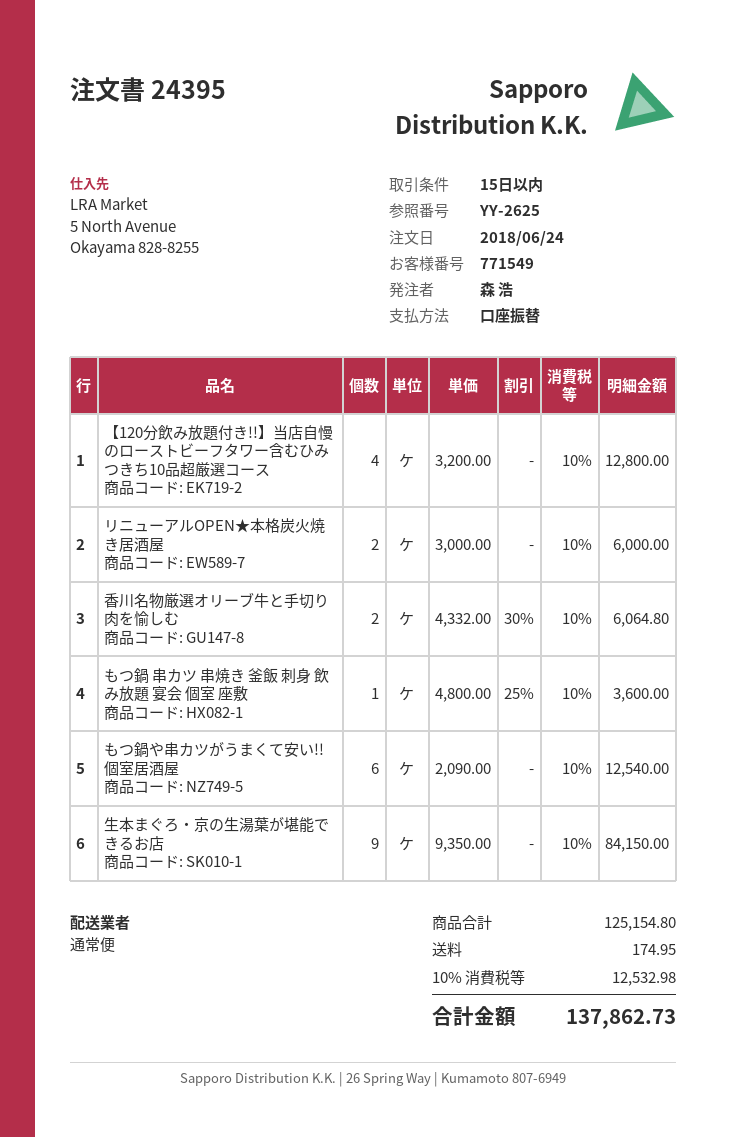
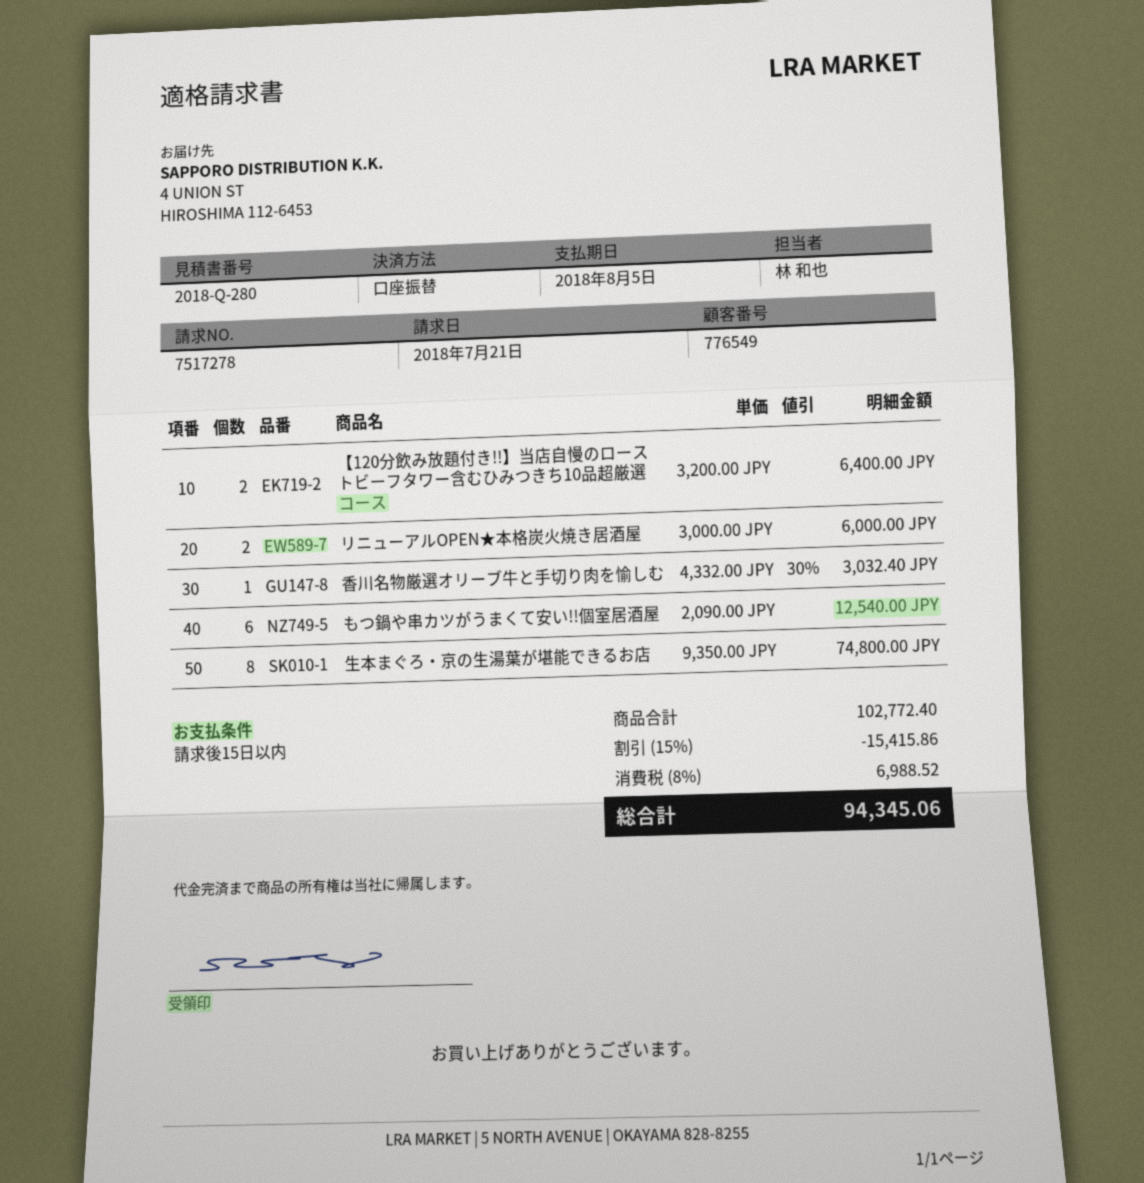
customer number: 771549 -> 776549
【120分飲み放題付き!!】当店自慢のローストビーフタワー含むひみつきち10品超厳選コース: 4 x 3200.00 = 12800.00 -> 2 x 3200.00 = 6400.00
香川名物厳選オリーブ牛と手切り肉を愉しむ: 2 x 4332.00 - 30% = 6064.80 -> 1 x 4332.00 - 30% = 3032.40
もつ鍋 串カツ 串焼き 釜飯 刺身 飲み放題 宴会 個室 座敷: 1 x 4800.00 - 25% = 3600.00 -> none
生本まぐろ・京の生湯葉が堪能できるお店: 9 x 9350.00 = 84150.00 -> 8 x 9350.00 = 74800.00
subtotal: 125154.80 -> 102772.40
discount: none -> 15% = 15415.86
shipping: 174.95 -> none
tax: 10% = 12532.98 -> 8% = 6988.52
total: 137862.73 -> 94345.06

